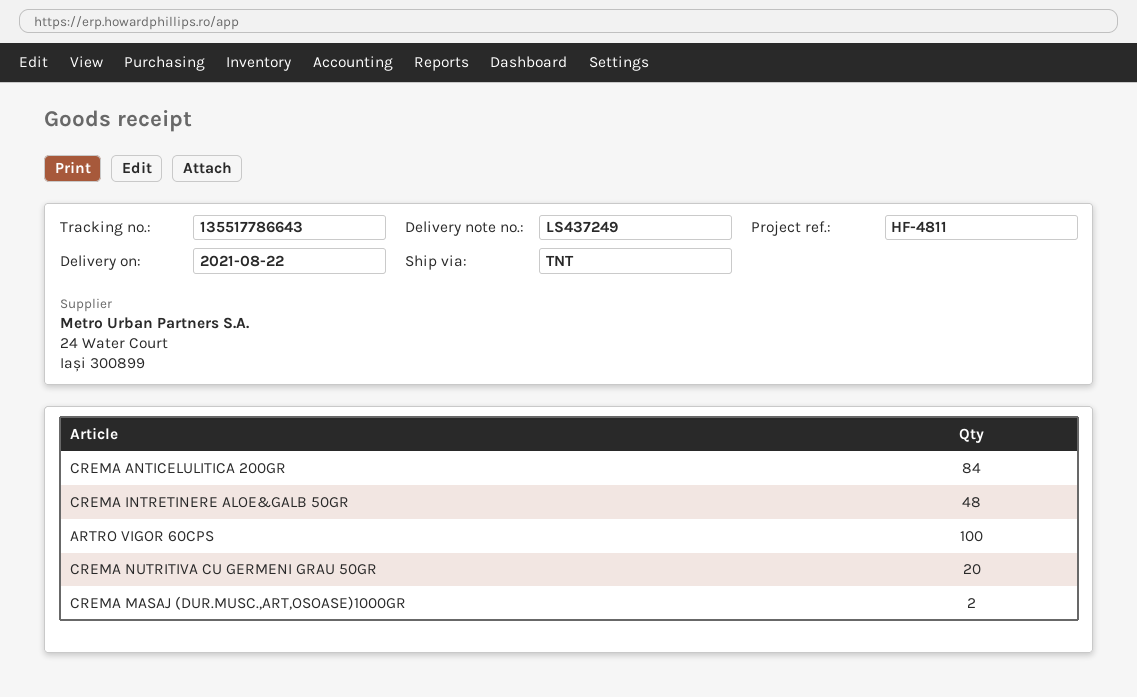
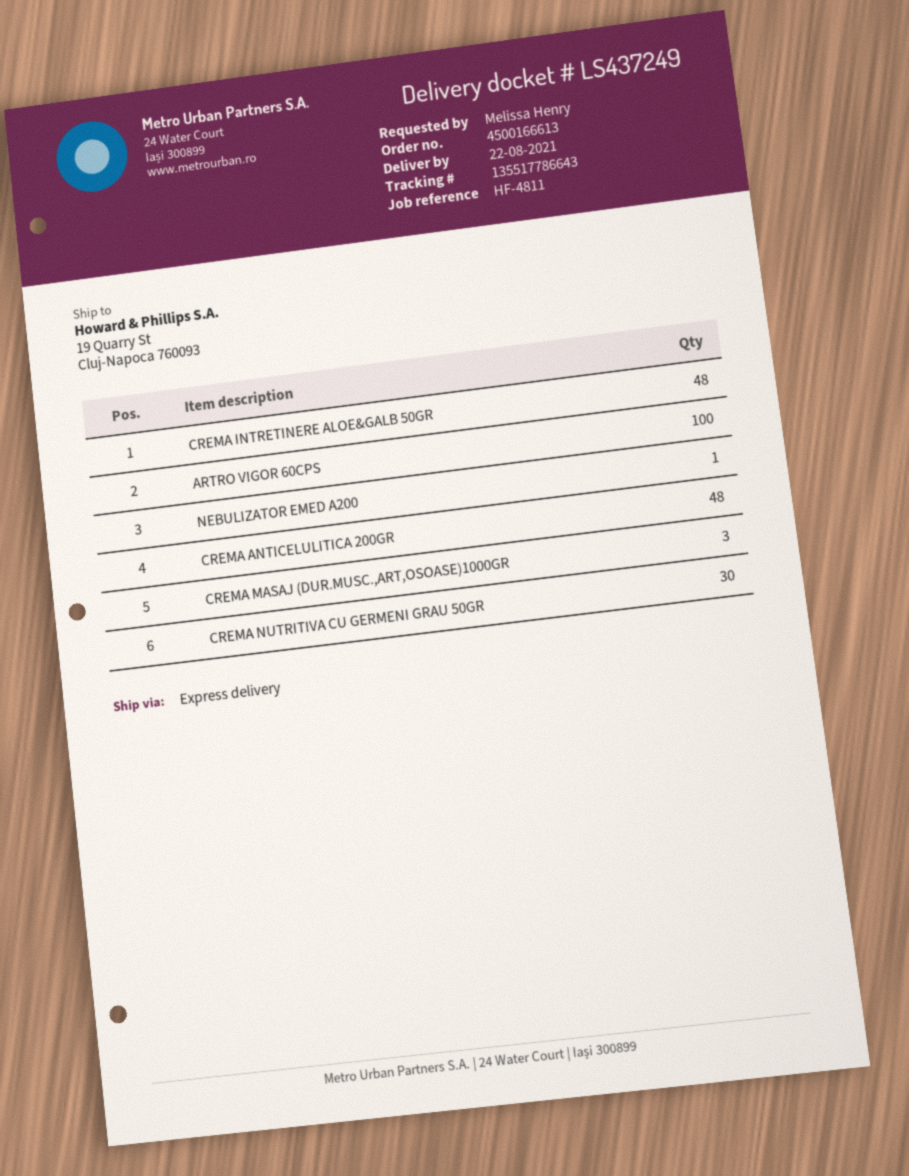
shipping method: TNT -> express
CREMA ANTICELULITICA 200GR: 84 -> 48
CREMA NUTRITIVA CU GERMENI GRAU 50GR: 20 -> 30
CREMA MASAJ (DUR.MUSC.,ART,OSOASE)1000GR: 2 -> 3
NEBULIZATOR EMED A200: none -> 1

